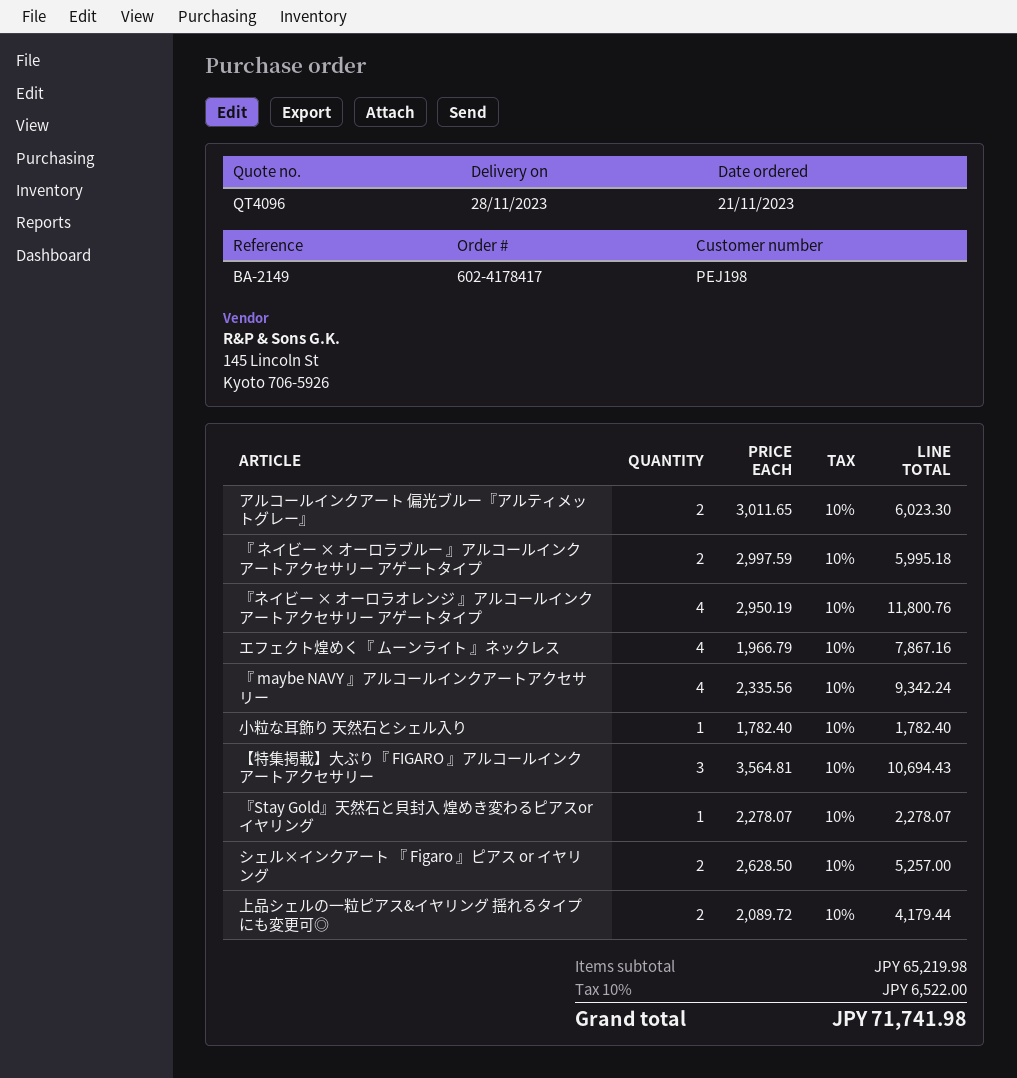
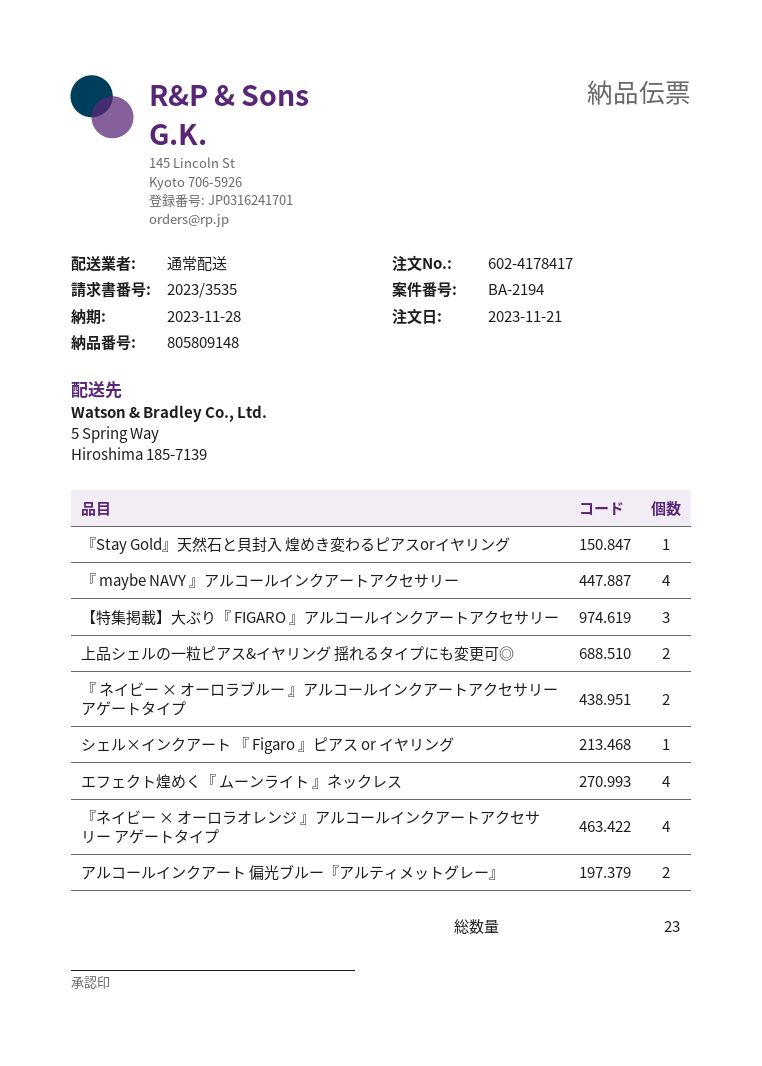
reference: BA-2149 -> BA-2194
小粒な耳飾り 天然石とシェル入り: 1 -> none
シェル×インクアート 『 Figaro 』ピアス or イヤリング: 2 -> 1

